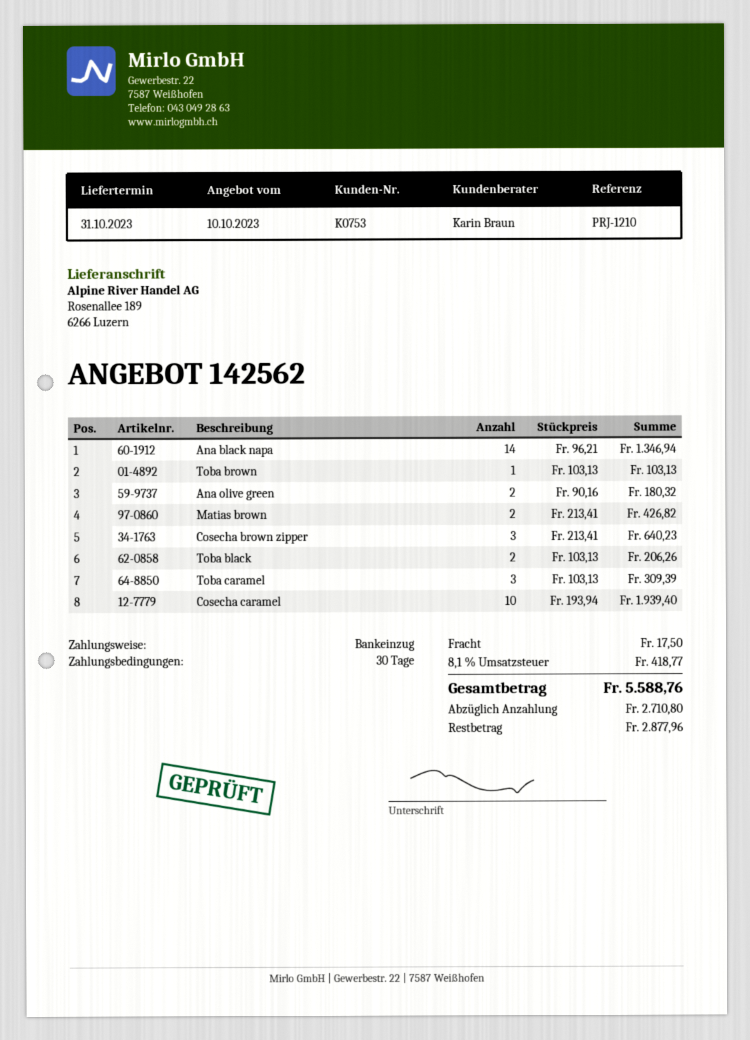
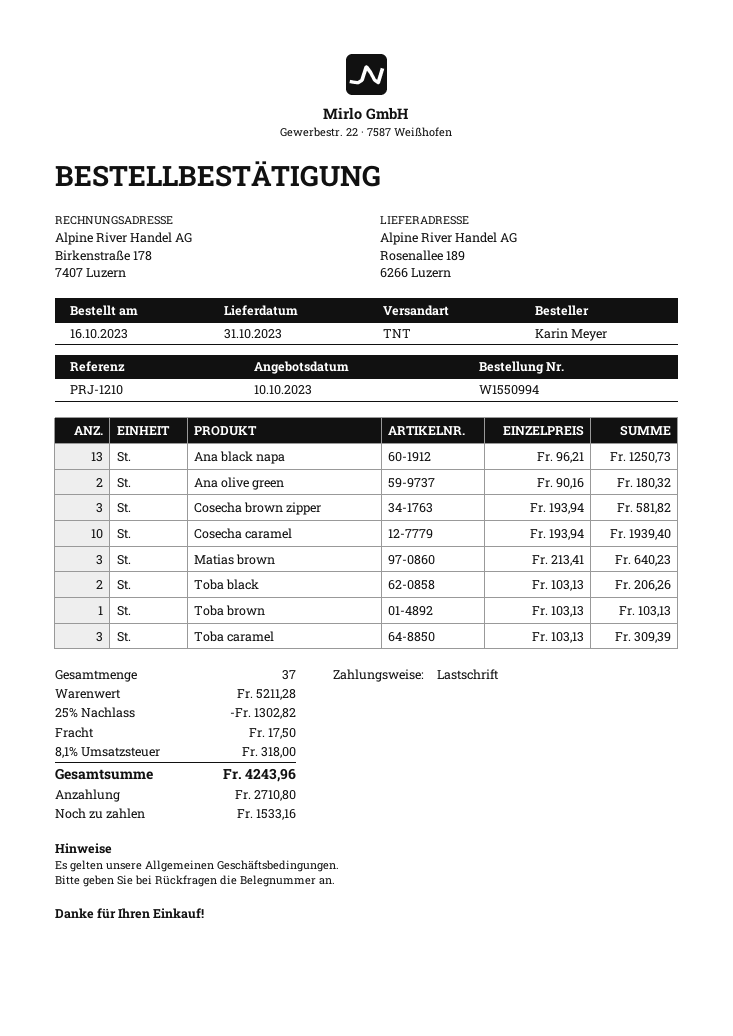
Ana black napa: 14 x 96.21 = 1346.94 -> 13 x 96.21 = 1250.73
Matias brown: 2 x 213.41 = 426.82 -> 3 x 213.41 = 640.23
Cosecha brown zipper: 3 x 213.41 = 640.23 -> 3 x 193.94 = 581.82
discount: none -> 25% = 1302.82
tax: 8.1% = 418.77 -> 8.1% = 318.00
total: 5588.76 -> 4243.96
balance: 2877.96 -> 1533.16

